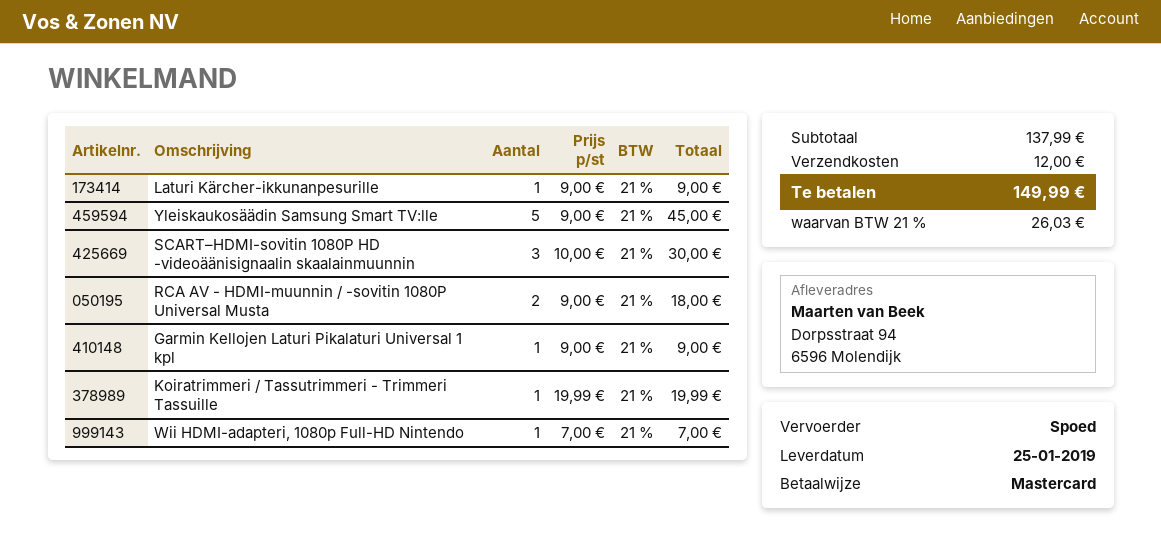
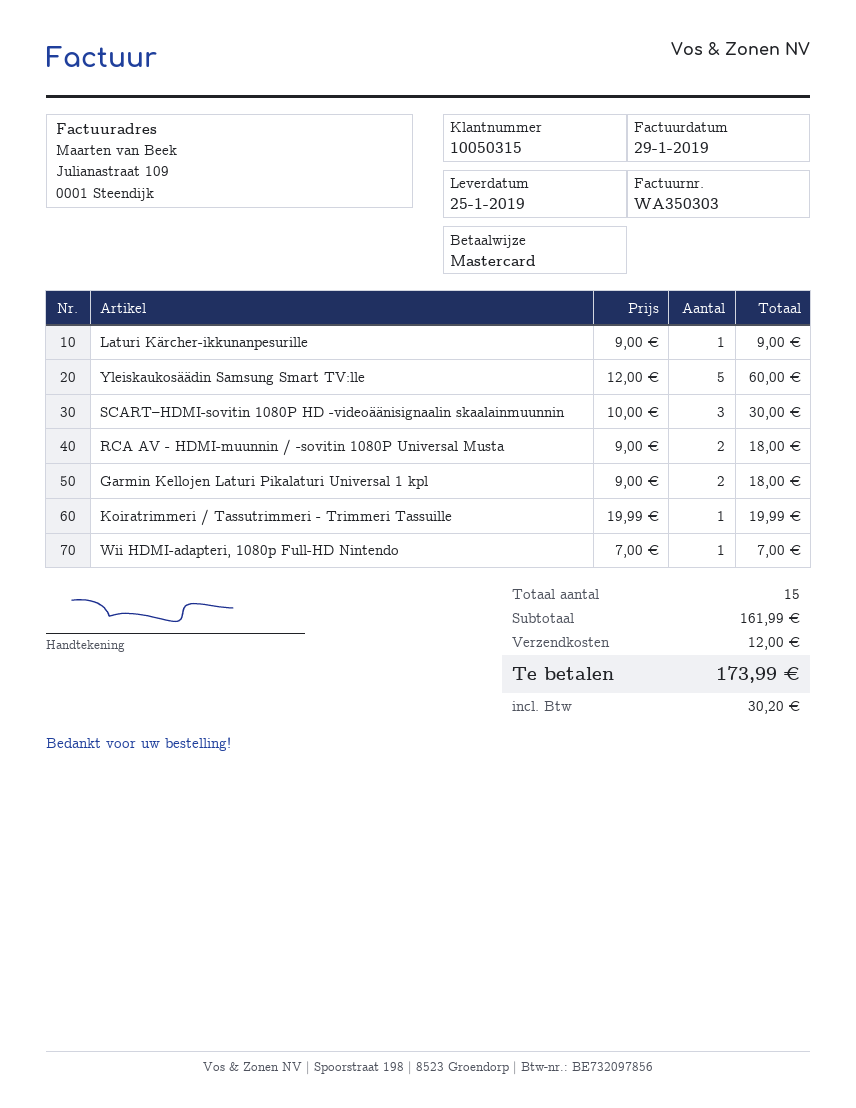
Yleiskaukosäädin Samsung Smart TV:lle: 5 x 9.00 = 45.00 -> 5 x 12.00 = 60.00
Garmin Kellojen Laturi Pikalaturi Universal 1 kpl: 1 x 9.00 = 9.00 -> 2 x 9.00 = 18.00
subtotal: 137.99 -> 161.99
tax: 26.03 -> 30.20
total: 149.99 -> 173.99

